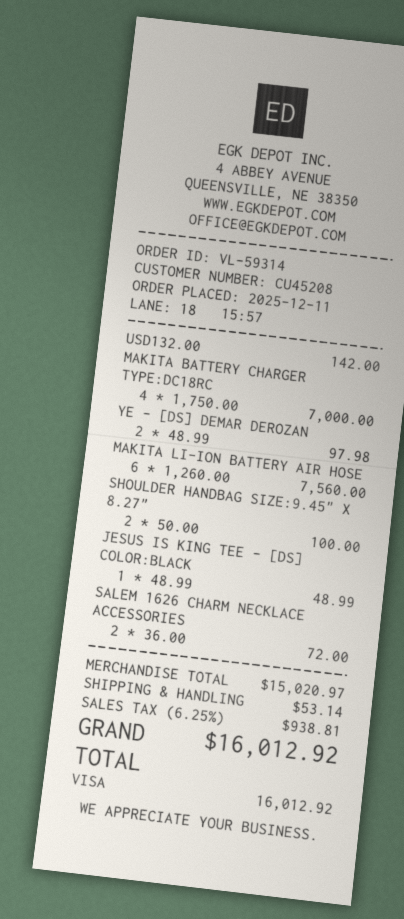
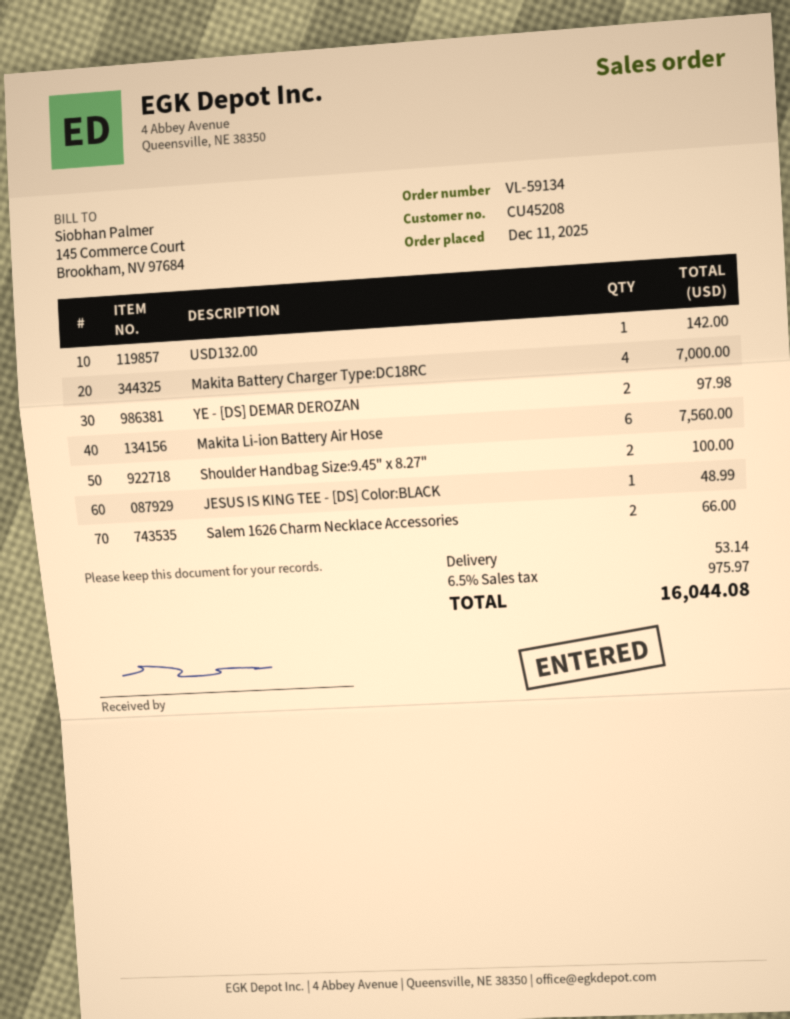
order number: VL-59314 -> VL-59134
SALEM 1626 CHARM NECKLACE ACCESSORIES: 2 for 72.00 -> 2 for 66.00
tax: 6.25% = 938.81 -> 6.5% = 975.97
total: 16012.92 -> 16044.08

